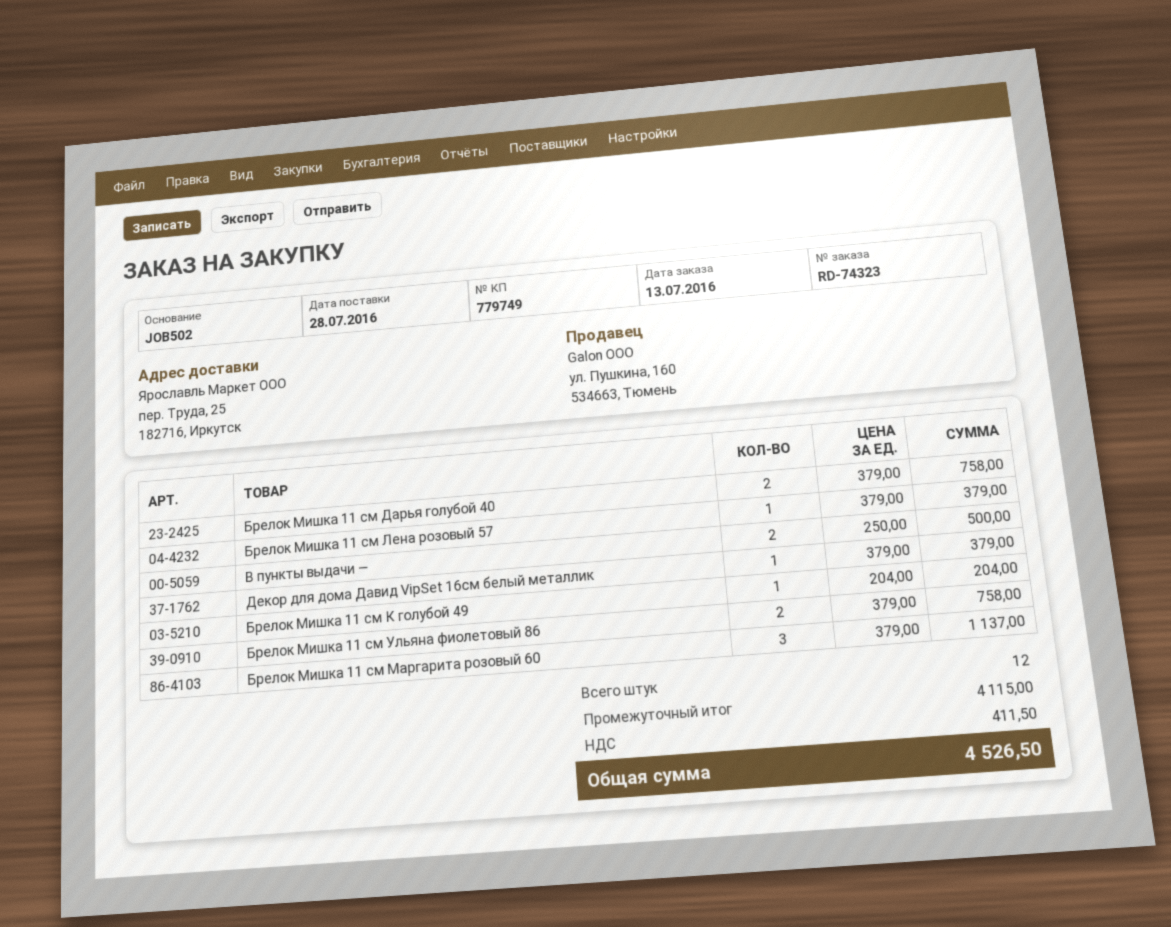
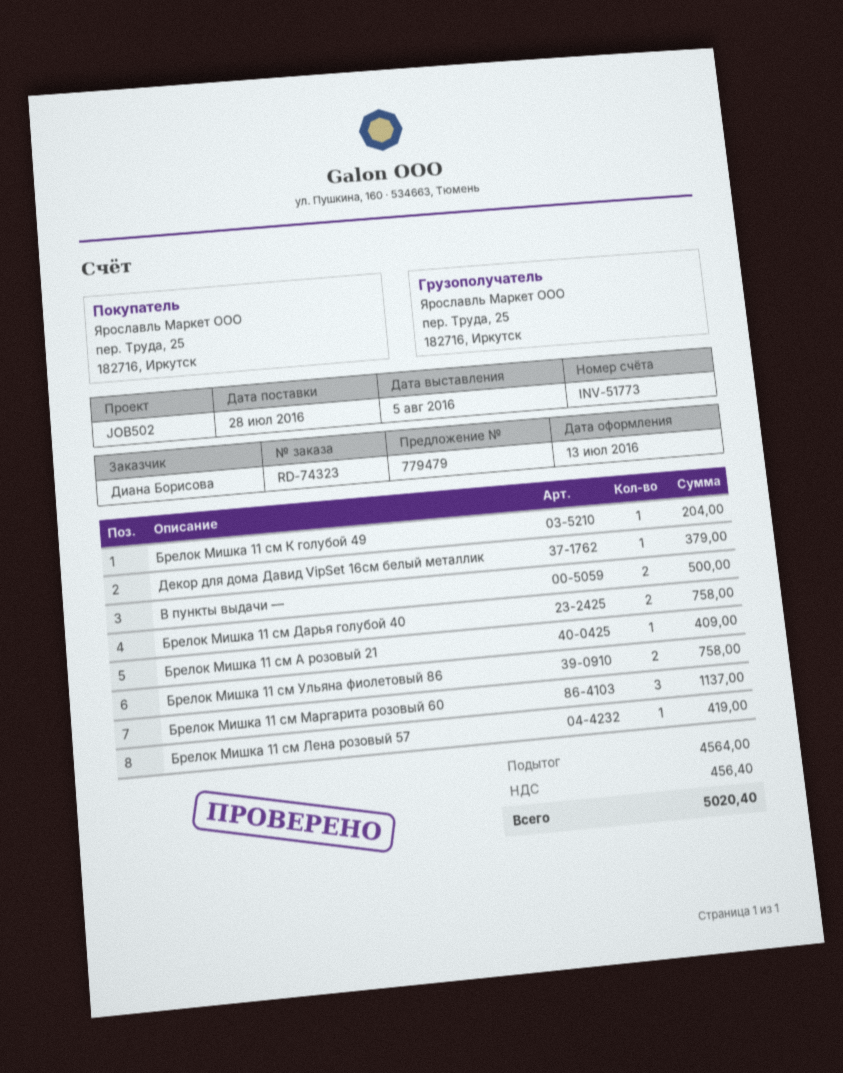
quote number: 779749 -> 779479
Брелок Мишка 11 см Лена розовый 57: 1 for 379.00 -> 1 for 419.00
Брелок Мишка 11 см А розовый 21: none -> 1 for 409.00
subtotal: 4115.00 -> 4564.00
tax: 411.50 -> 456.40
total: 4526.50 -> 5020.40

